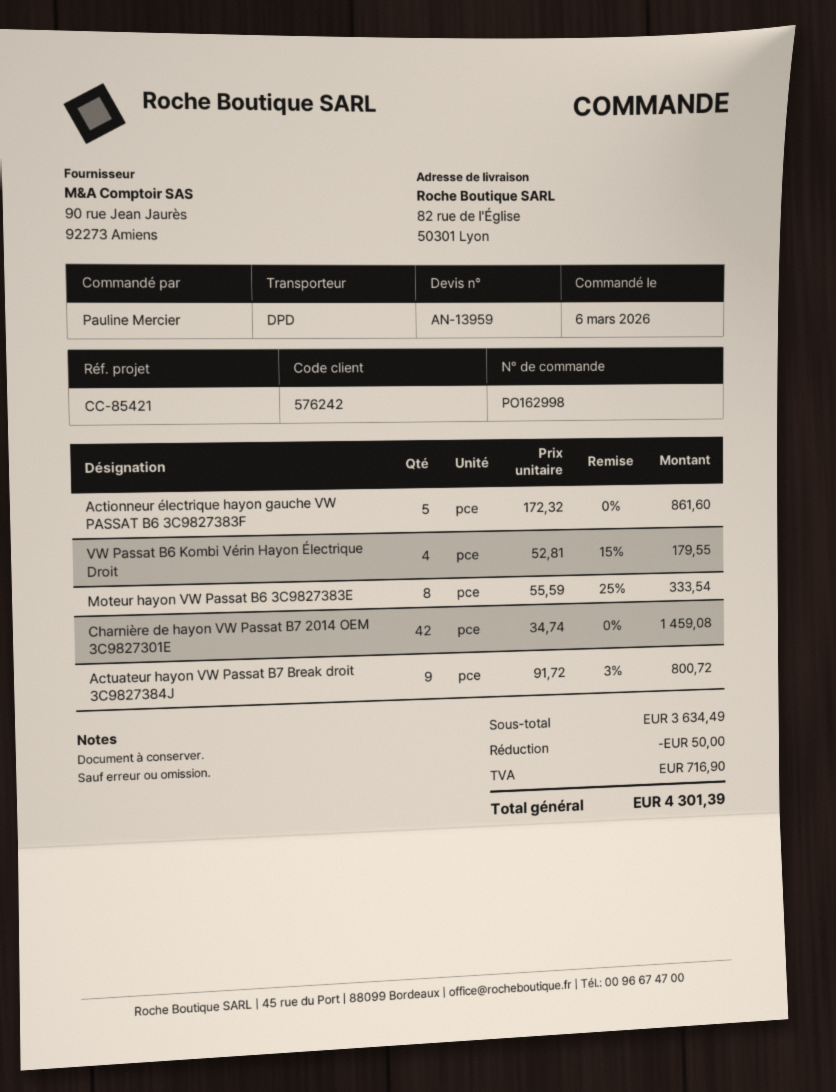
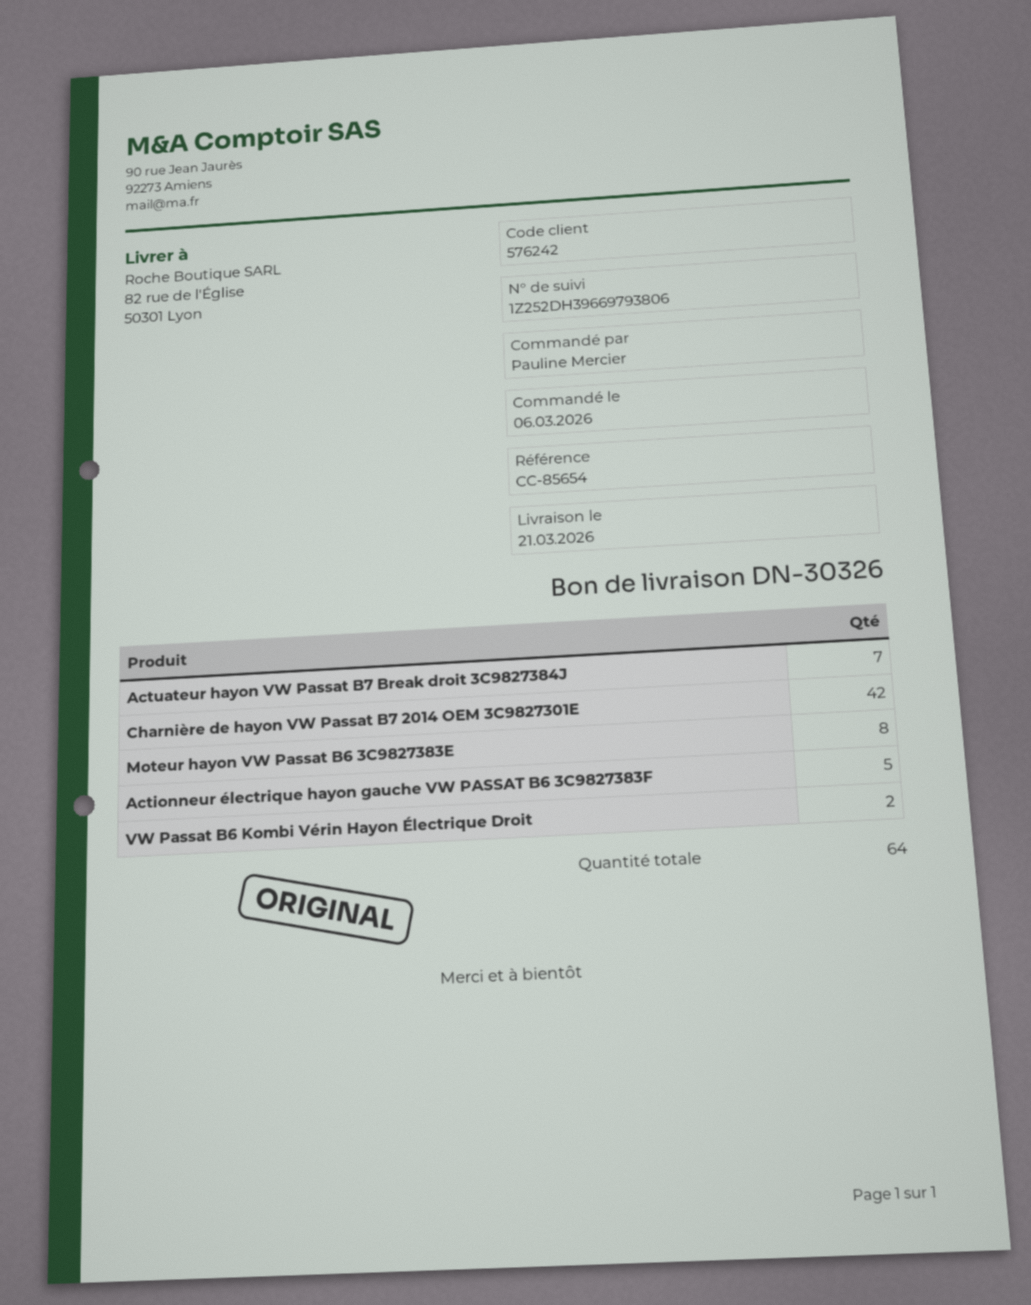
reference: CC-85421 -> CC-85654
VW Passat B6 Kombi Vérin Hayon Électrique Droit: 4 -> 2
Actuateur hayon VW Passat B7 Break droit 3C9827384J: 9 -> 7

